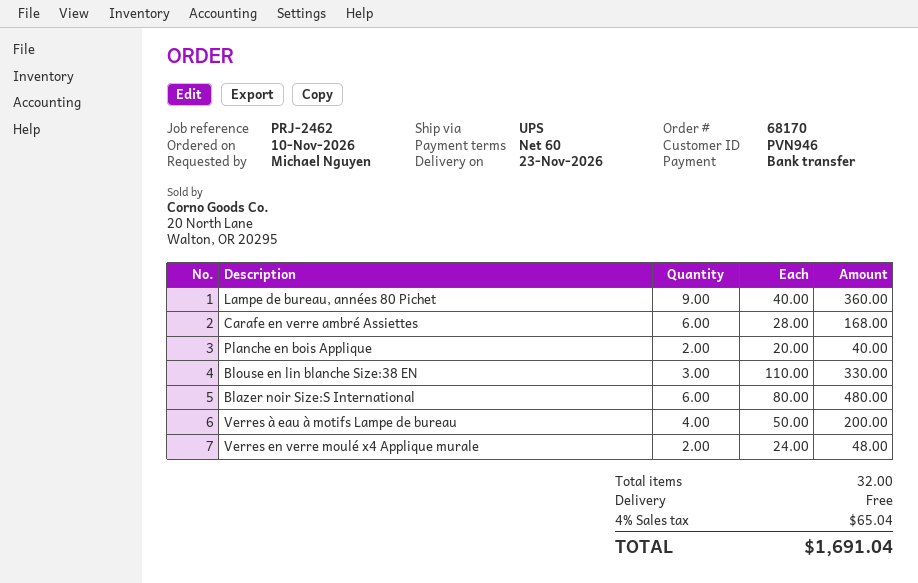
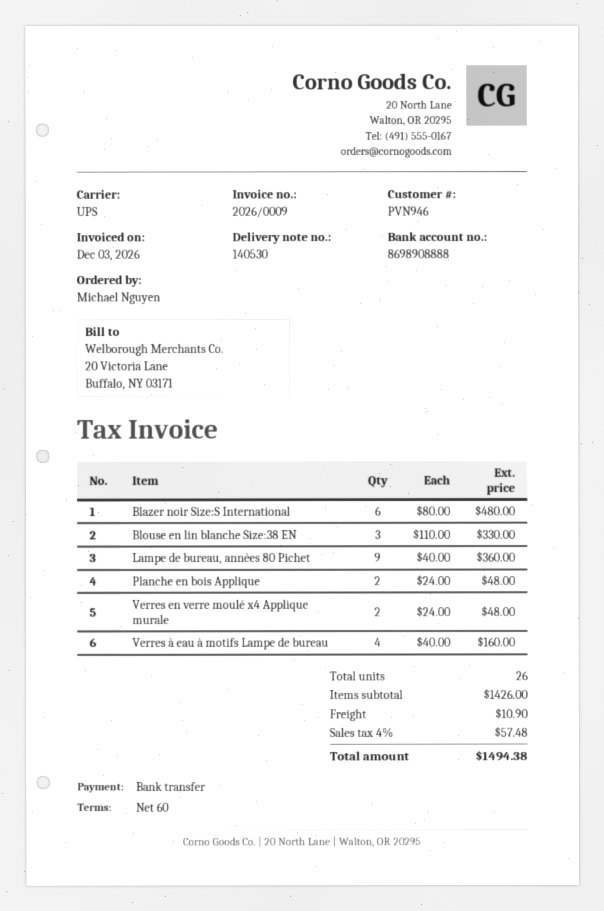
Carafe en verre ambré Assiettes: 6 x 28.00 = 168.00 -> none
Planche en bois Applique: 2 x 20.00 = 40.00 -> 2 x 24.00 = 48.00
Verres à eau à motifs Lampe de bureau: 4 x 50.00 = 200.00 -> 4 x 40.00 = 160.00
total quantity: 32 -> 26
shipping: 0.00 -> 10.90
tax: 4% = 65.04 -> 4% = 57.48
total: 1691.04 -> 1494.38

